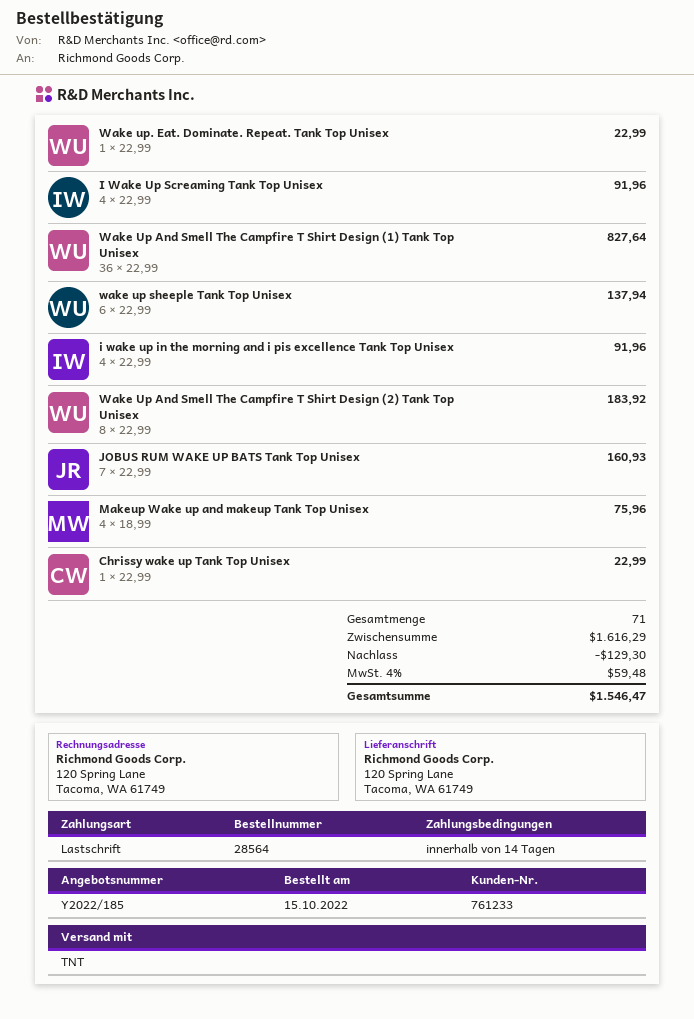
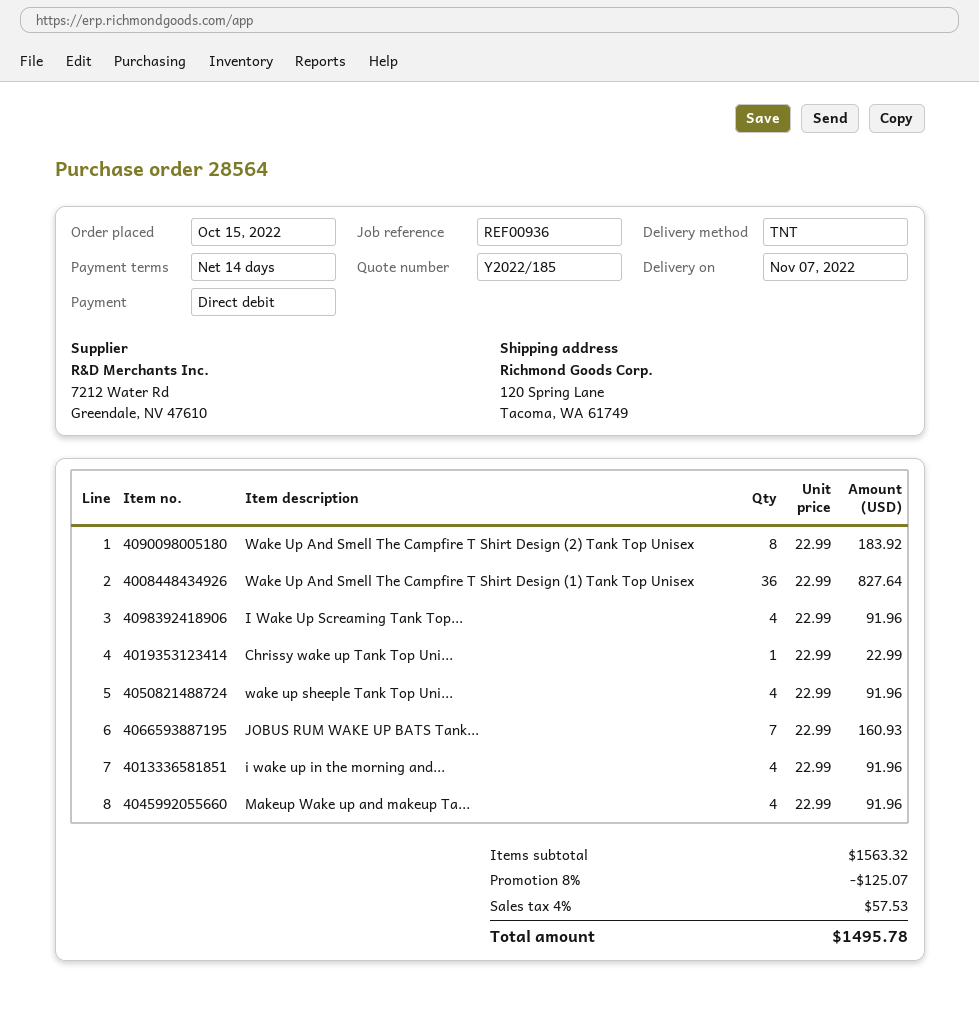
Wake up. Eat. Dominate. Repeat. Tank Top Unisex: 1 x 22.99 = 22.99 -> none
wake up sheeple Tank Top Unisex: 6 x 22.99 = 137.94 -> 4 x 22.99 = 91.96
Makeup Wake up and makeup Tank Top Unisex: 4 x 18.99 = 75.96 -> 4 x 22.99 = 91.96
subtotal: 1616.29 -> 1563.32
discount: 129.30 -> 125.07
tax: 4% = 59.48 -> 4% = 57.53
total: 1546.47 -> 1495.78

